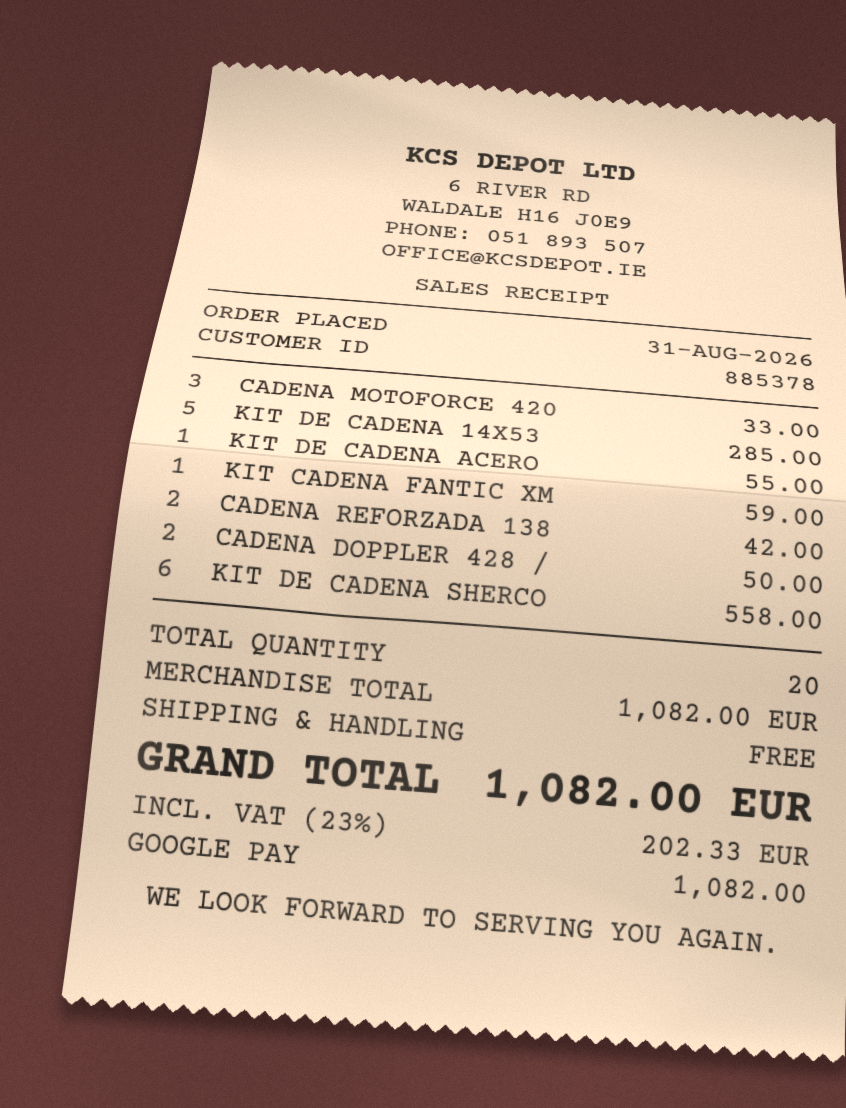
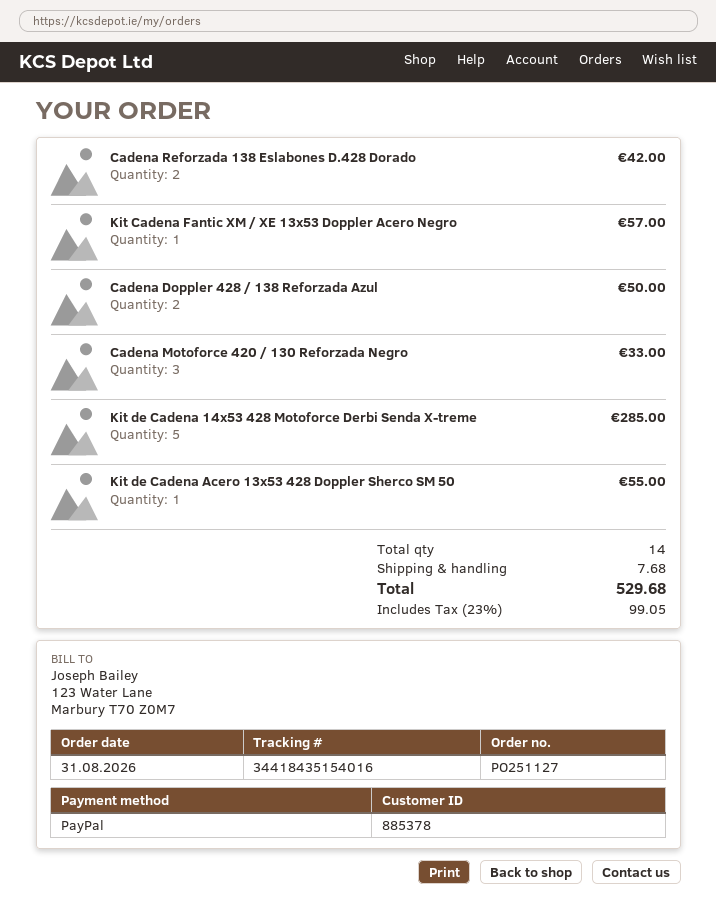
payment method: Google Pay -> PayPal
KIT CADENA FANTIC XM: 1 for 59.00 -> 1 for 57.00
KIT DE CADENA SHERCO: 6 for 558.00 -> none
total quantity: 20 -> 14
shipping: 0.00 -> 7.68
tax: 23% = 202.33 -> 23% = 99.05
total: 1082.00 -> 529.68

